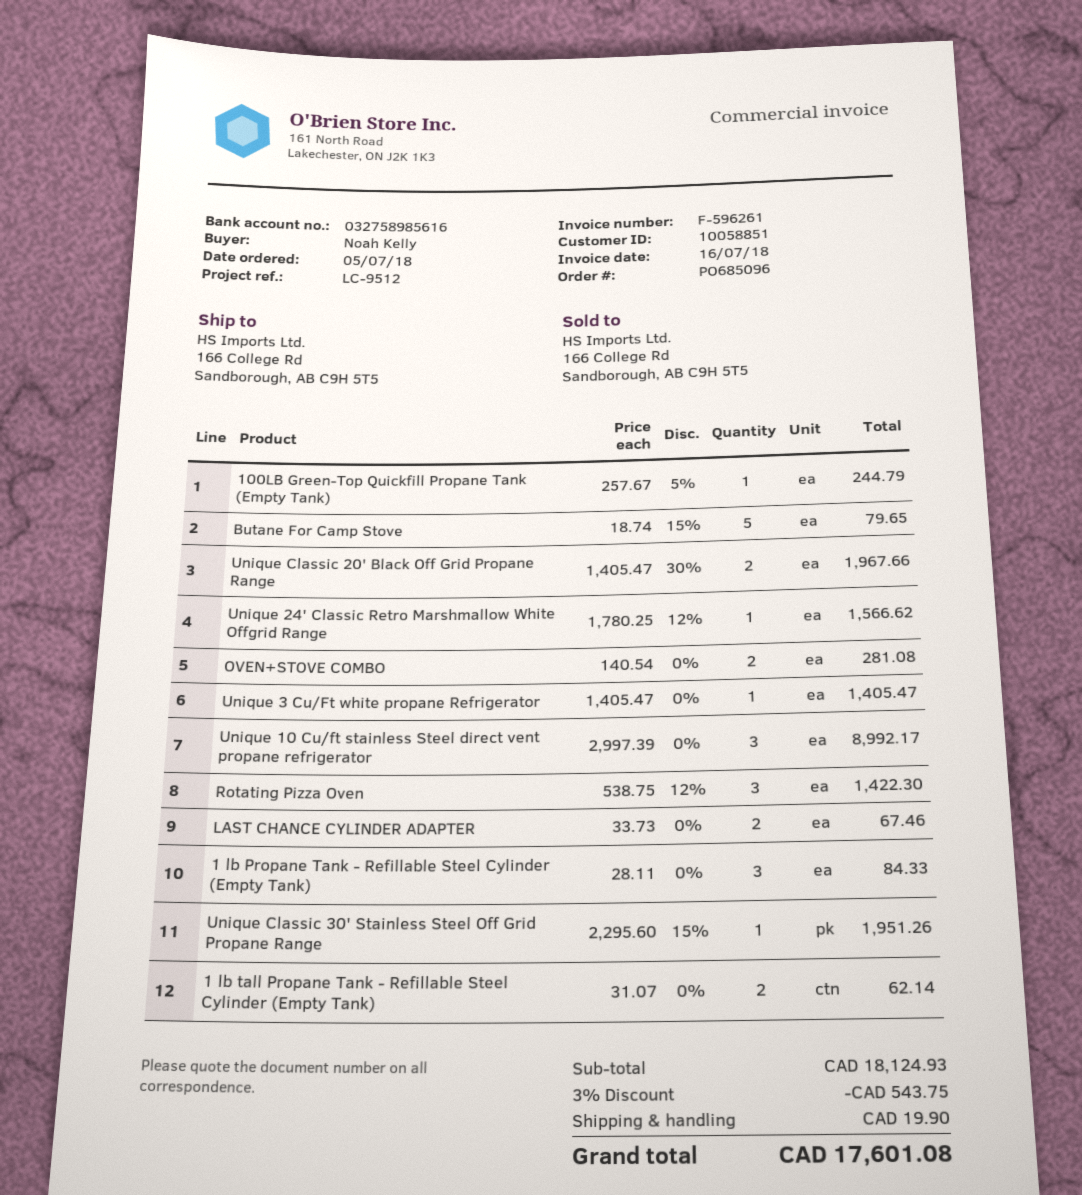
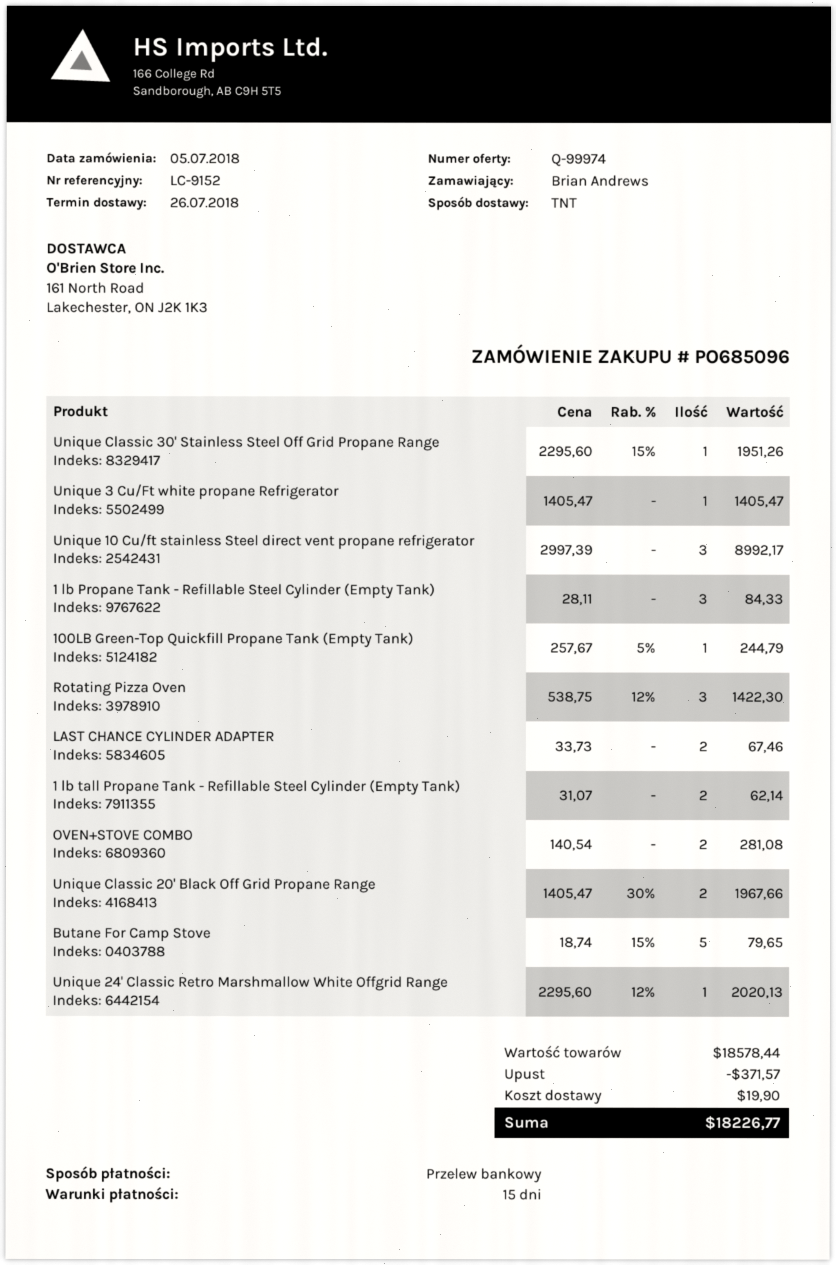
reference: LC-9512 -> LC-9152
ordered by: Noah Kelly -> Brian Andrews
Unique 24' Classic Retro Marshmallow White Offgrid Range: 1 x 1780.25 - 12% = 1566.62 -> 1 x 2295.60 - 12% = 2020.13
subtotal: 18124.93 -> 18578.44
discount: 543.75 -> 371.57
total: 17601.08 -> 18226.77

